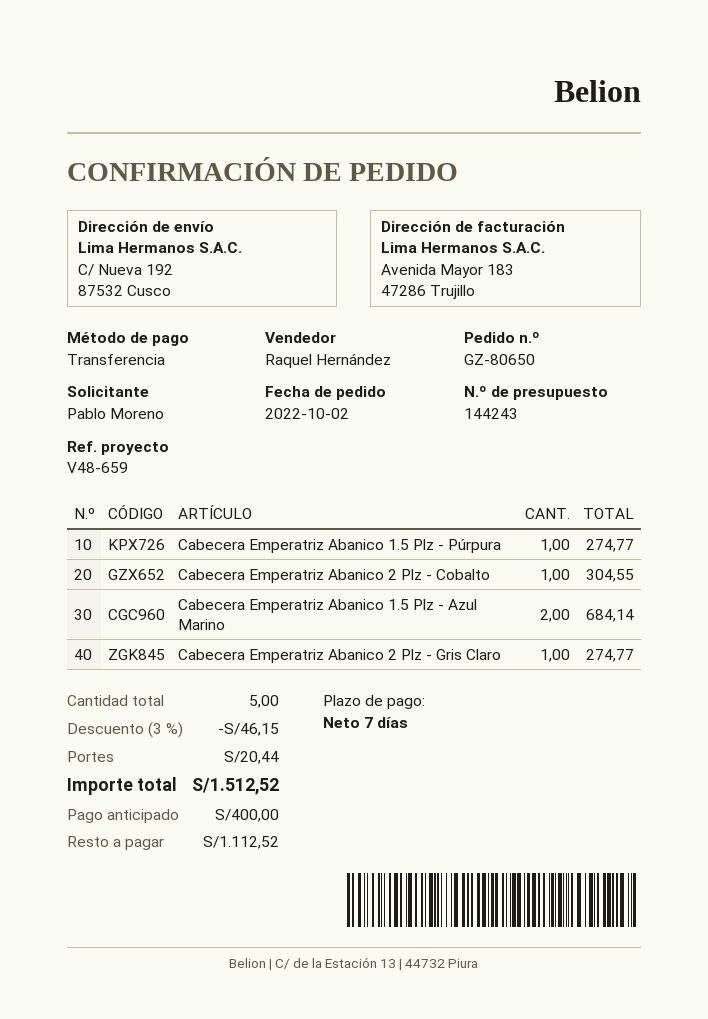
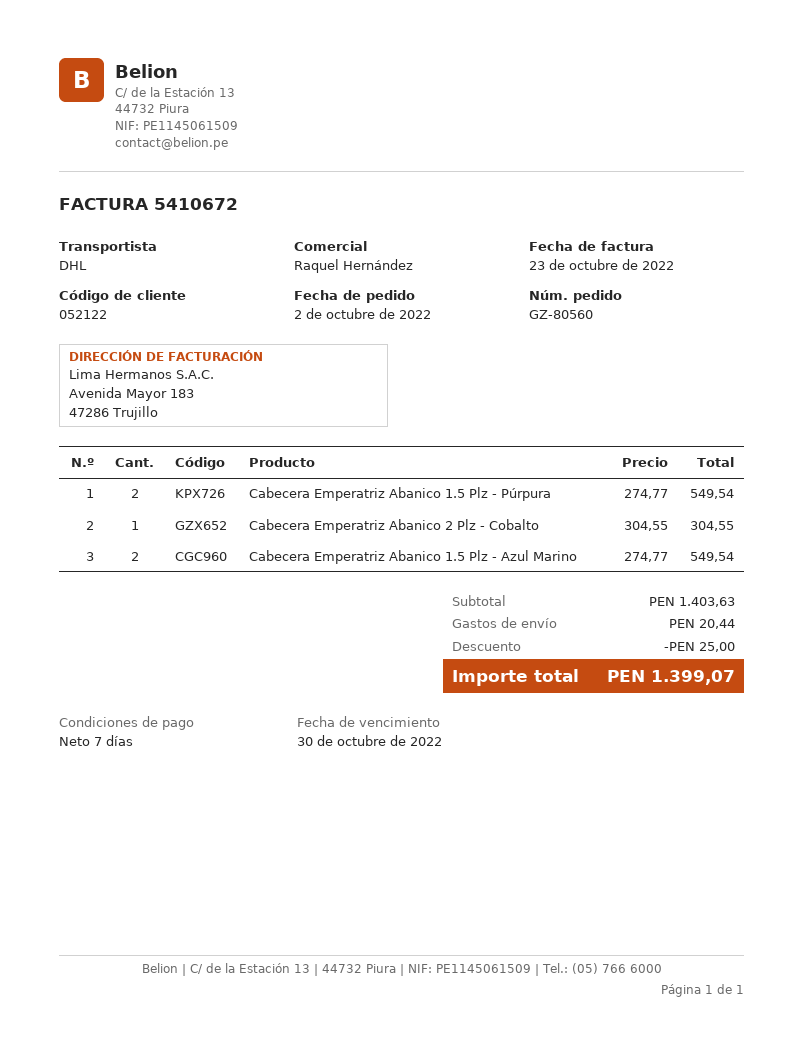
order number: GZ-80650 -> GZ-80560
Cabecera Emperatriz Abanico 1.5 Plz - Púrpura: 1 for 274.77 -> 2 for 549.54
Cabecera Emperatriz Abanico 1.5 Plz - Azul Marino: 2 for 684.14 -> 2 for 549.54
Cabecera Emperatriz Abanico 2 Plz - Gris Claro: 1 for 274.77 -> none
discount: 46.15 -> 25.00
total: 1512.52 -> 1399.07

